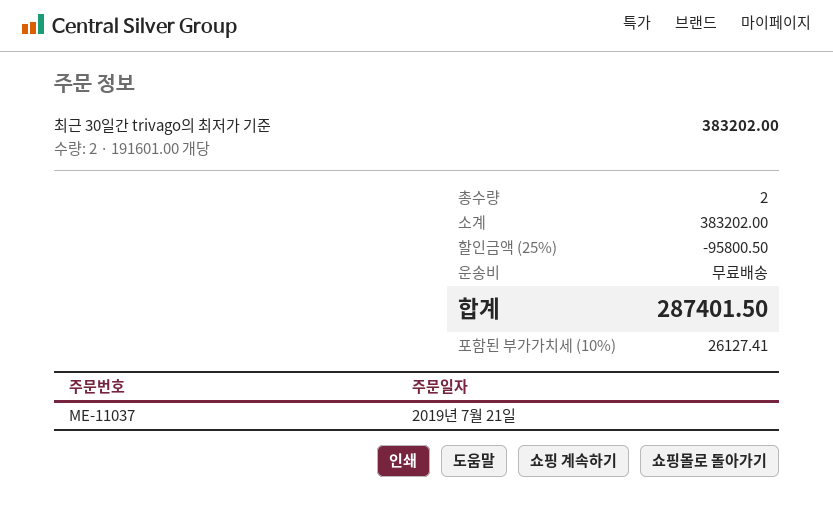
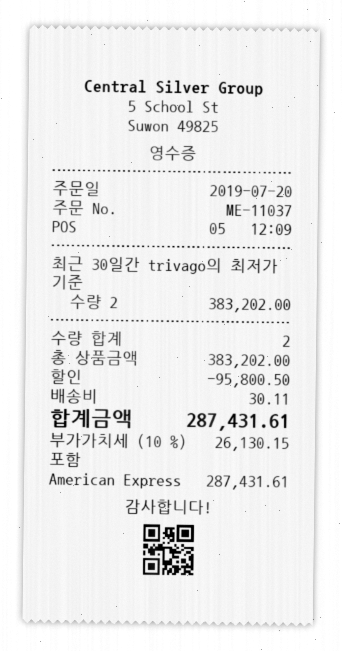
order date: 2019-07-21 -> 2019-07-20
shipping: 0.00 -> 30.11
tax: 10% = 26127.41 -> 10% = 26130.15
total: 287401.50 -> 287431.61

